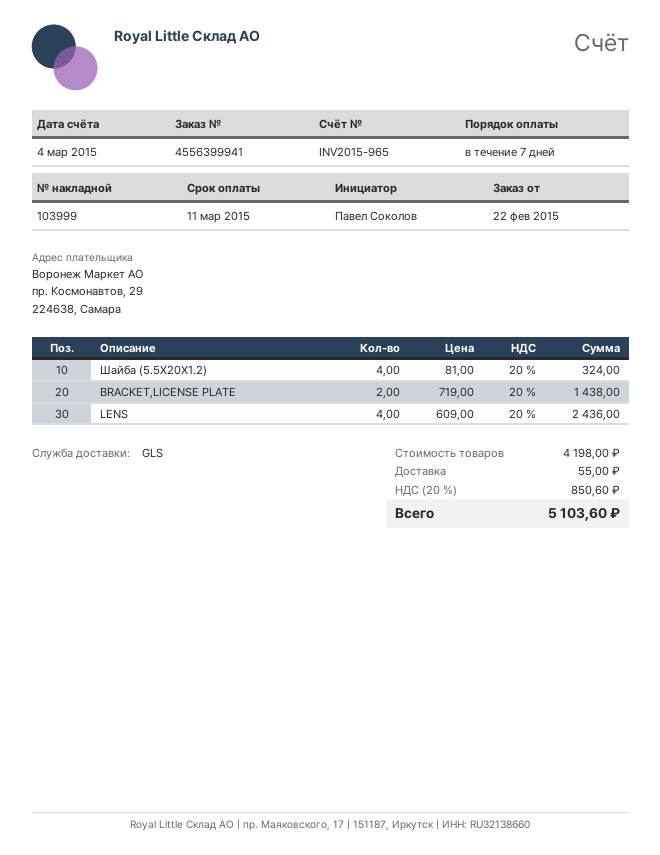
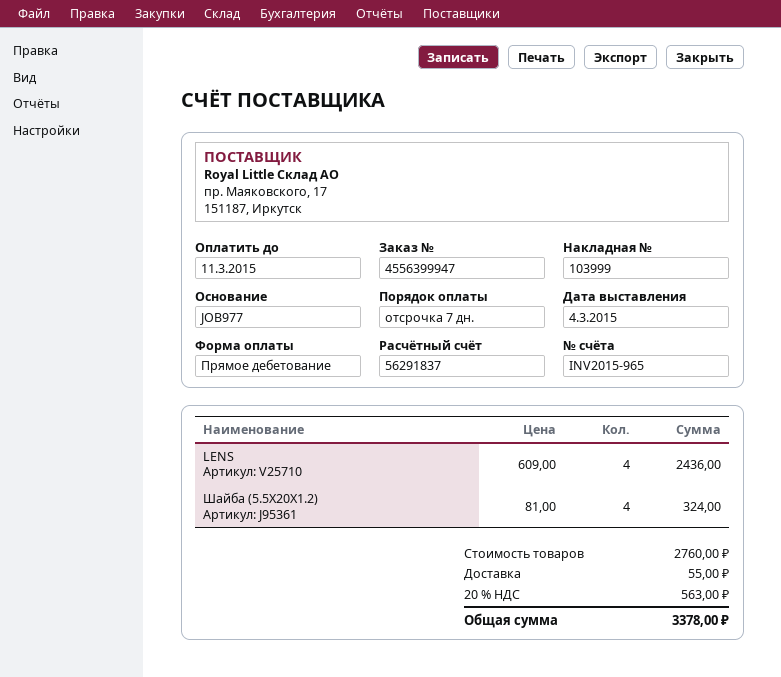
order number: 4556399941 -> 4556399947
BRACKET,LICENSE PLATE: 2 x 719.00 = 1438.00 -> none
subtotal: 4198.00 -> 2760.00
tax: 20% = 850.60 -> 20% = 563.00
total: 5103.60 -> 3378.00

